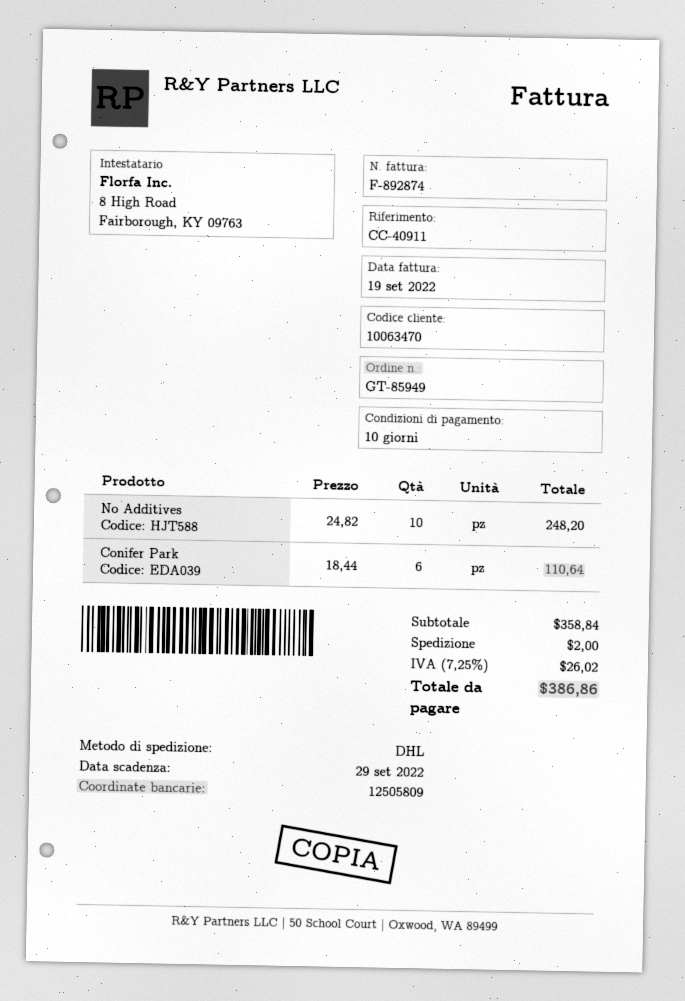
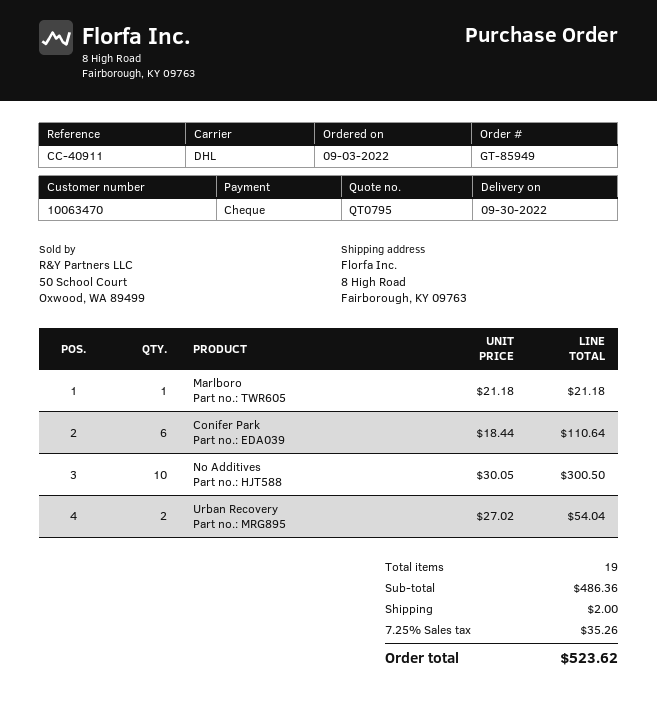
No Additives: 10 x 24.82 = 248.20 -> 10 x 30.05 = 300.50
Marlboro: none -> 1 x 21.18 = 21.18
Urban Recovery: none -> 2 x 27.02 = 54.04
subtotal: 358.84 -> 486.36
tax: 7.25% = 26.02 -> 7.25% = 35.26
total: 386.86 -> 523.62

